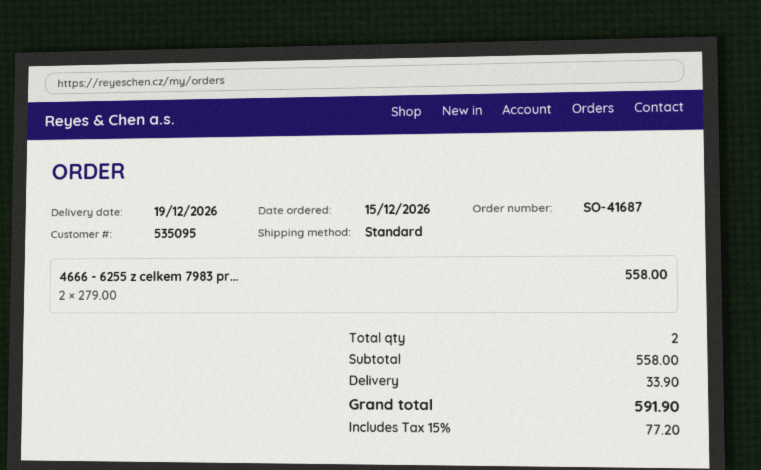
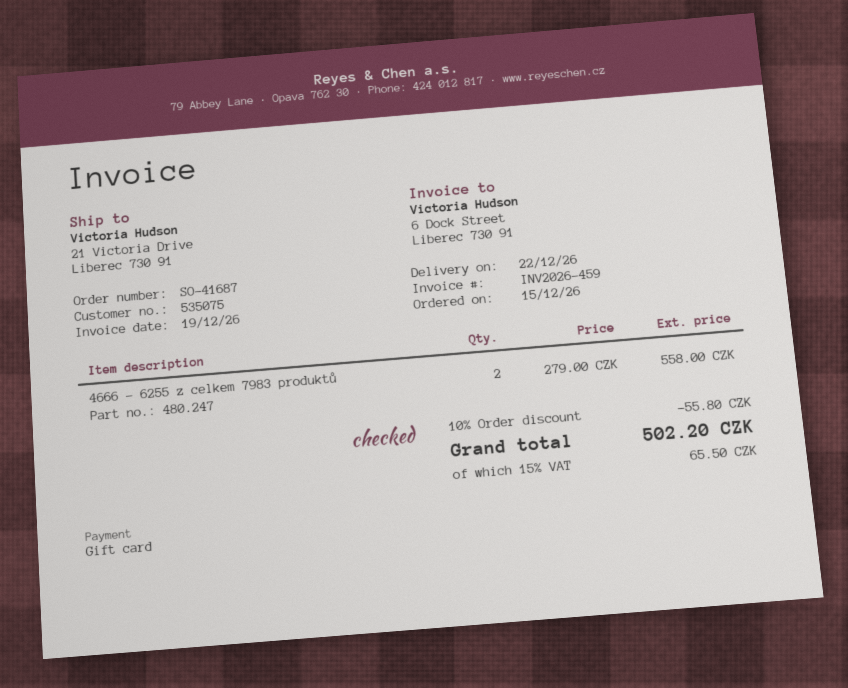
delivery date: 2026-12-19 -> 2026-12-22
customer number: 535095 -> 535075
discount: none -> 10% = 55.80
shipping: 33.90 -> none
tax: 15% = 77.20 -> 15% = 65.50
total: 591.90 -> 502.20

